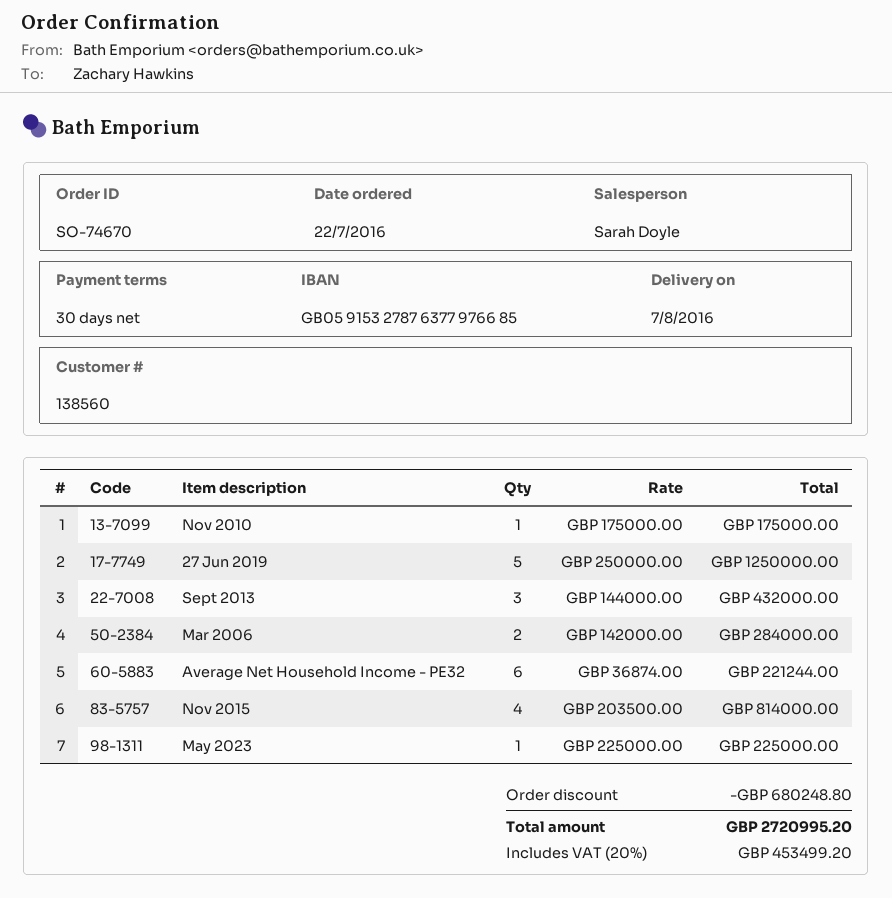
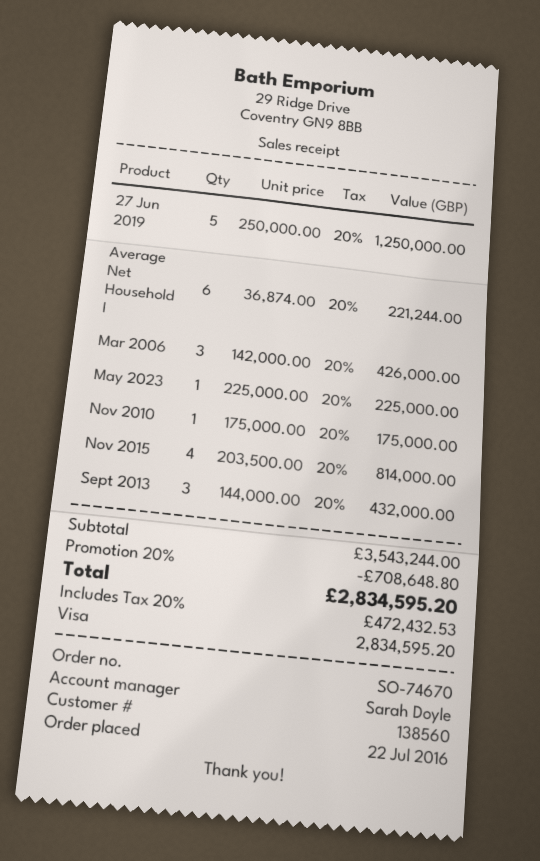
Mar 2006: 2 x 142000.00 = 284000.00 -> 3 x 142000.00 = 426000.00
discount: 680248.80 -> 708648.80
tax: 20% = 453499.20 -> 20% = 472432.53
total: 2720995.20 -> 2834595.20

